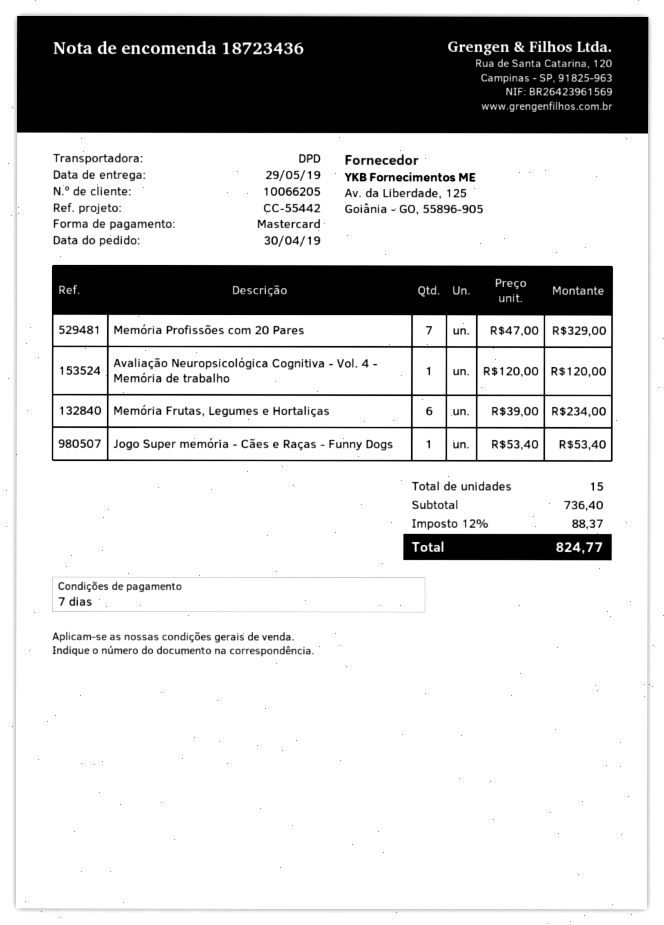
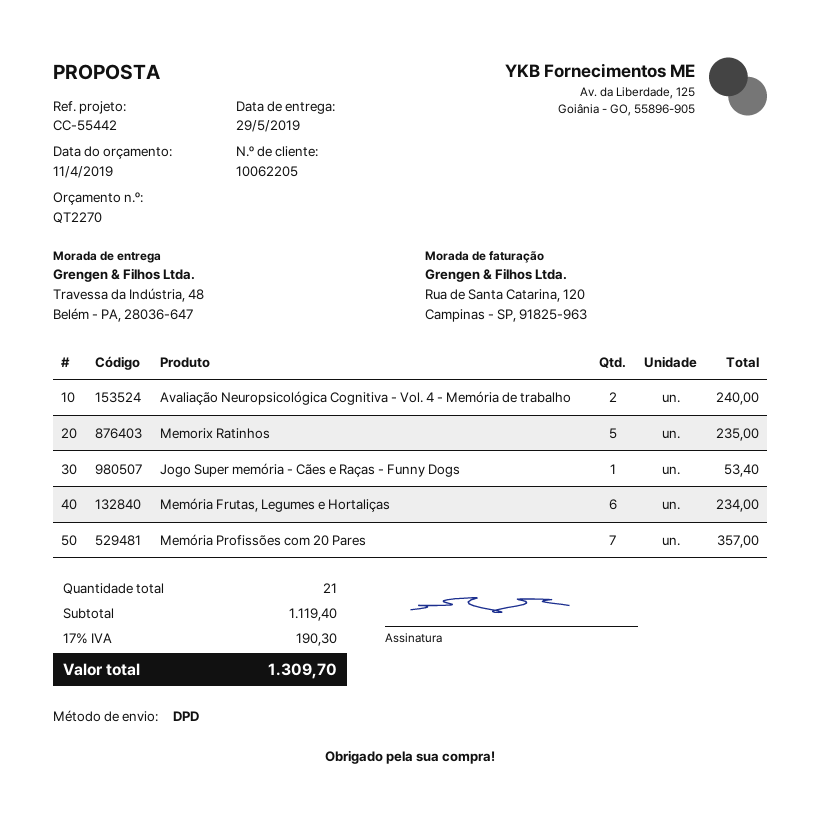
customer number: 10066205 -> 10062205
Memória Profissões com 20 Pares: 7 for 329.00 -> 7 for 357.00
Avaliação Neuropsicológica Cognitiva - Vol. 4 - Memória de trabalho: 1 for 120.00 -> 2 for 240.00
Memorix Ratinhos: none -> 5 for 235.00
total quantity: 15 -> 21
subtotal: 736.40 -> 1119.40
tax: 12% = 88.37 -> 17% = 190.30
total: 824.77 -> 1309.70

